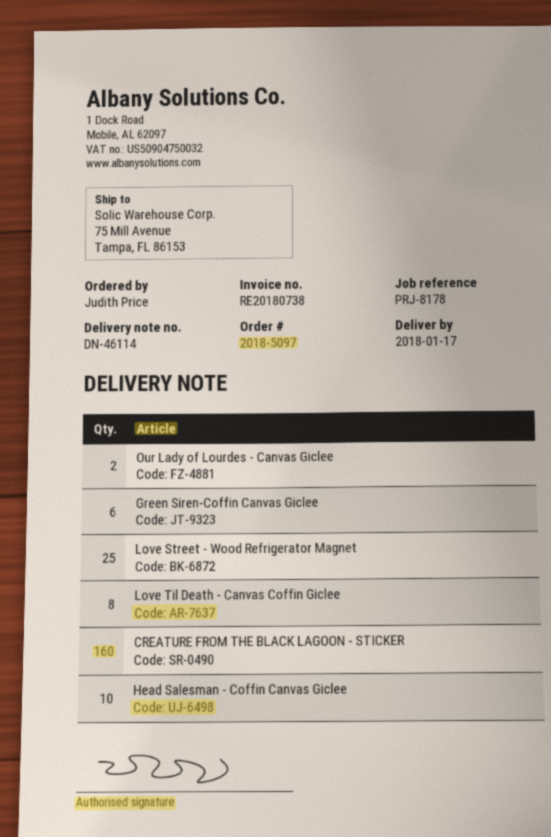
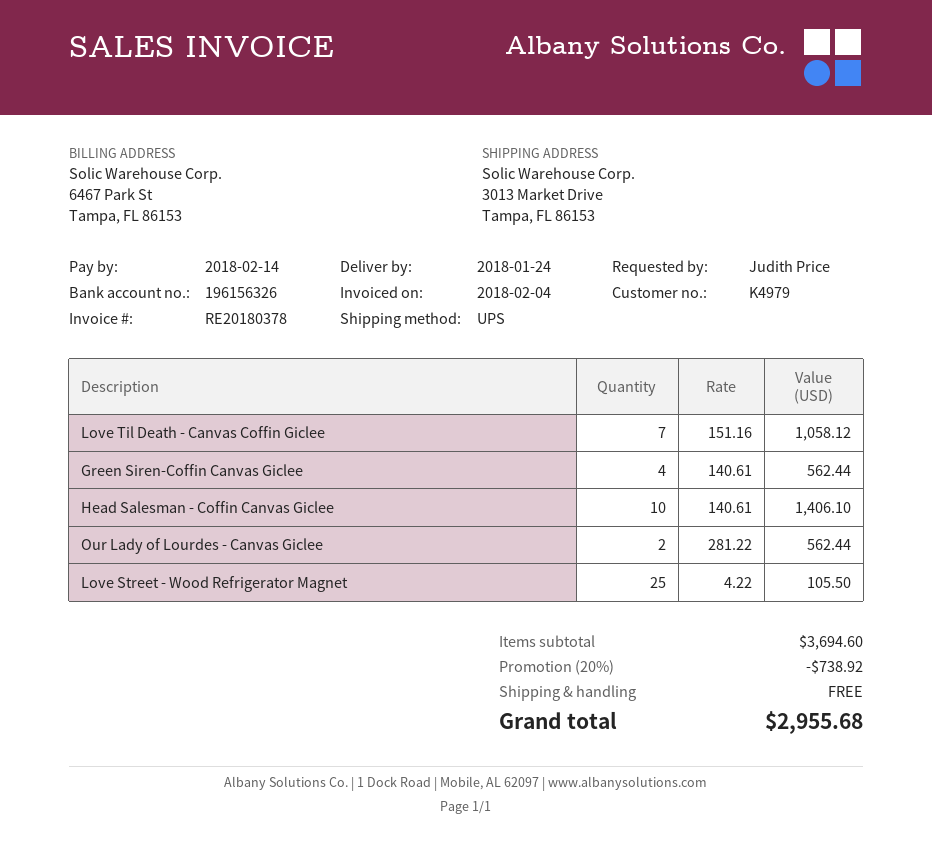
delivery date: 2018-01-17 -> 2018-01-24
invoice number: RE20180738 -> RE20180378
ship to: 75 Mill Avenue, Tampa, FL 86153 -> 3013 Market Drive, Tampa, FL 86153
Green Siren-Coffin Canvas Giclee: 6 -> 4
Love Til Death - Canvas Coffin Giclee: 8 -> 7
CREATURE FROM THE BLACK LAGOON - STICKER: 160 -> none

